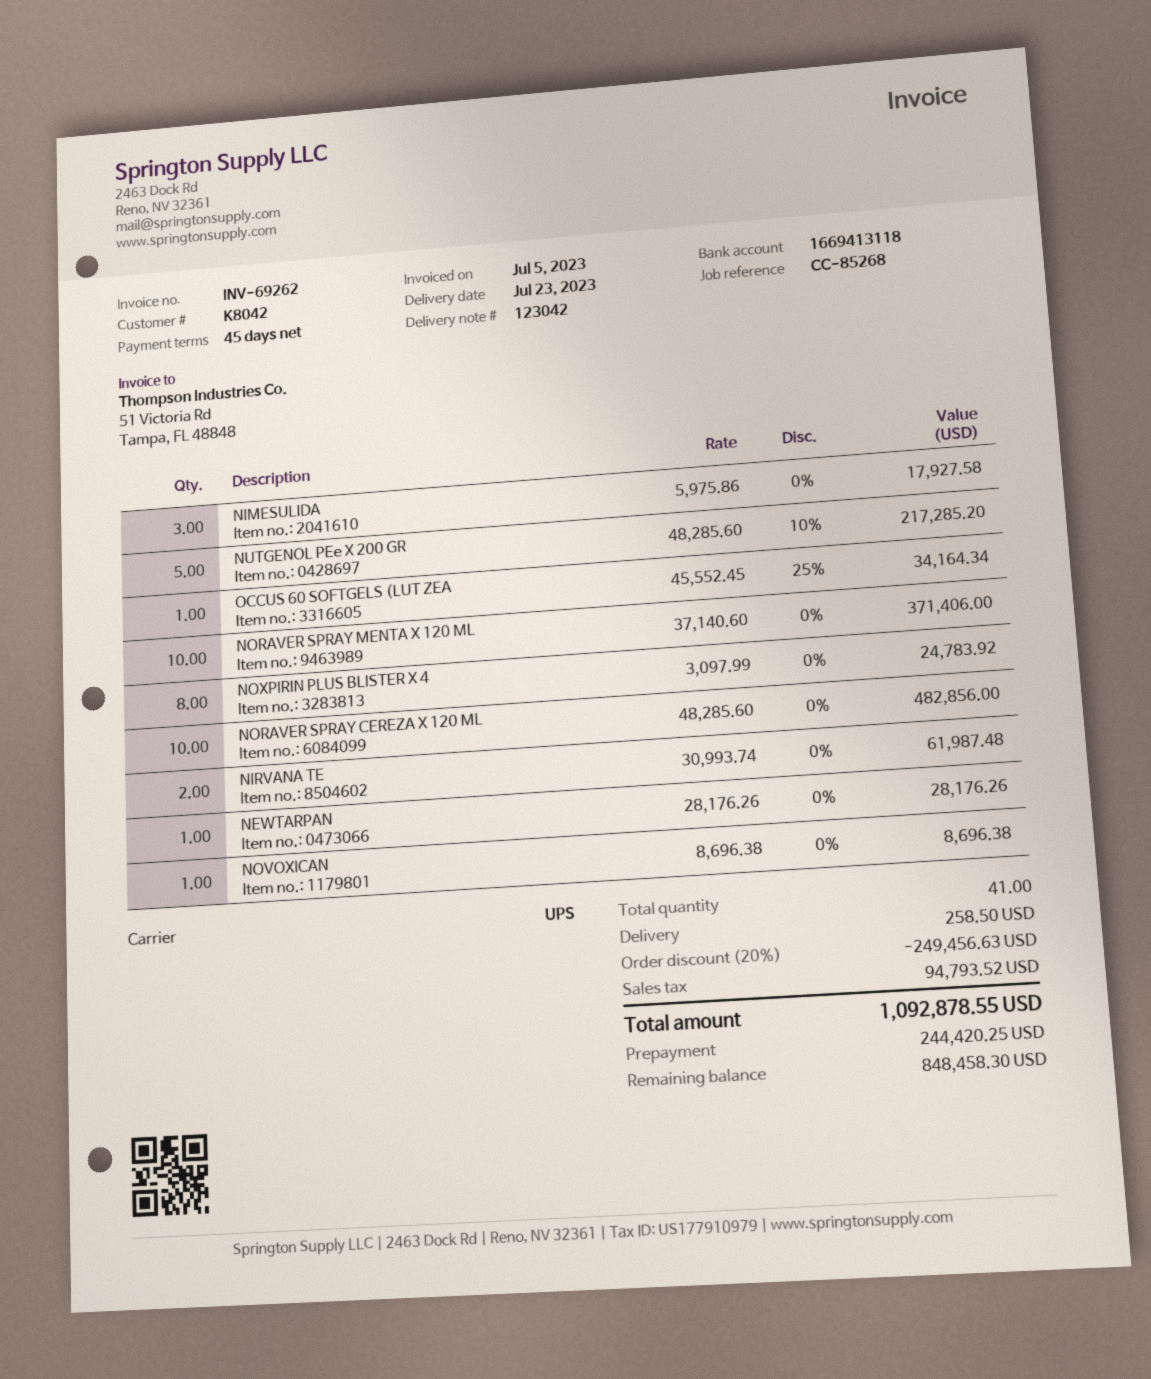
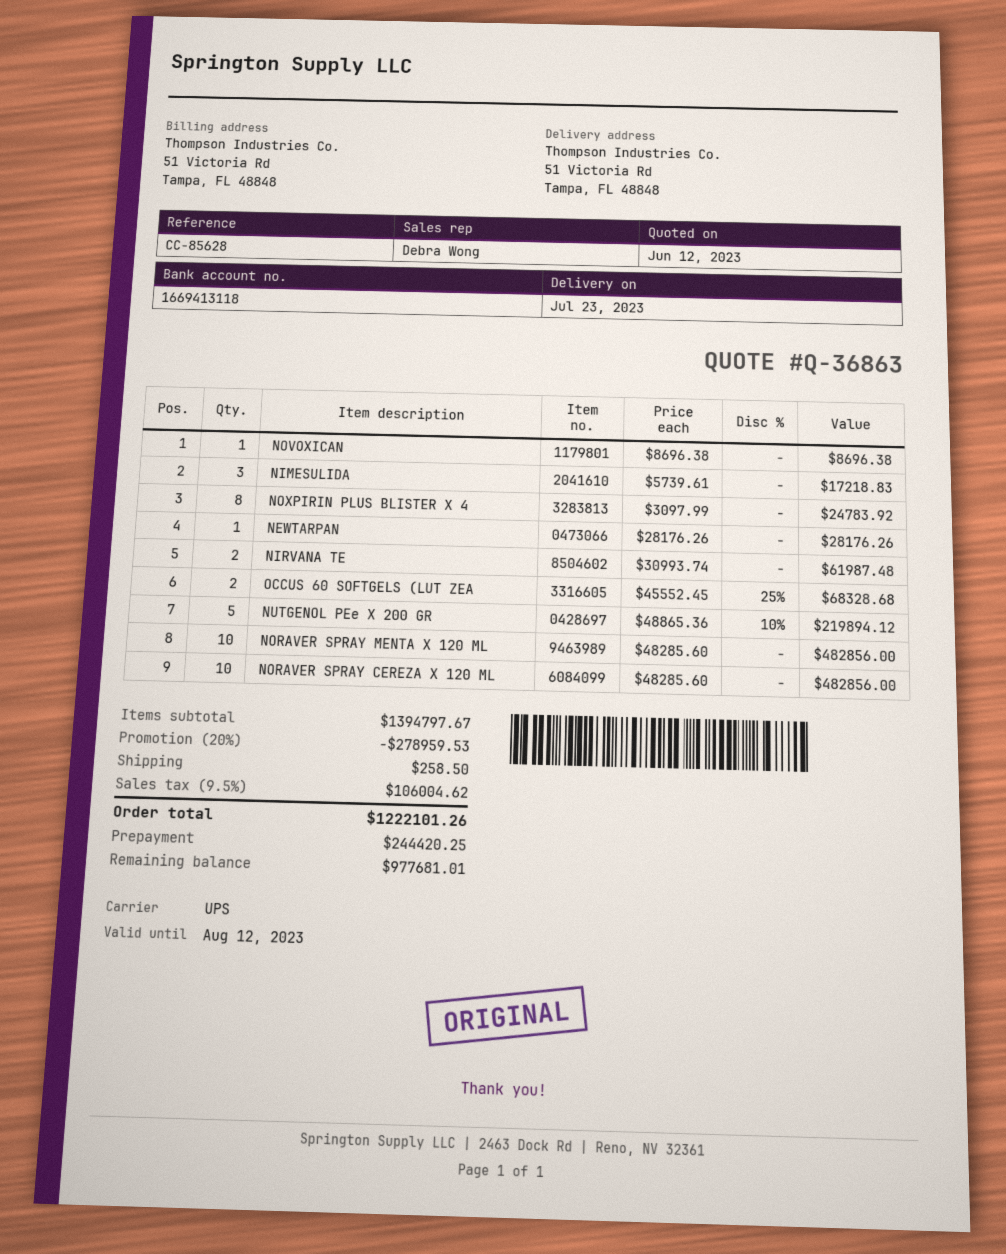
reference: CC-85268 -> CC-85628
NIMESULIDA: 3 x 5975.86 = 17927.58 -> 3 x 5739.61 = 17218.83
NUTGENOL PEe X 200 GR: 5 x 48285.60 - 10% = 217285.20 -> 5 x 48865.36 - 10% = 219894.12
OCCUS 60 SOFTGELS (LUT ZEA: 1 x 45552.45 - 25% = 34164.34 -> 2 x 45552.45 - 25% = 68328.68
NORAVER SPRAY MENTA X 120 ML: 10 x 37140.60 = 371406.00 -> 10 x 48285.60 = 482856.00
discount: 20% = 249456.63 -> 20% = 278959.53
tax: 94793.52 -> 106004.62
total: 1092878.55 -> 1222101.26
balance: 848458.30 -> 977681.01

